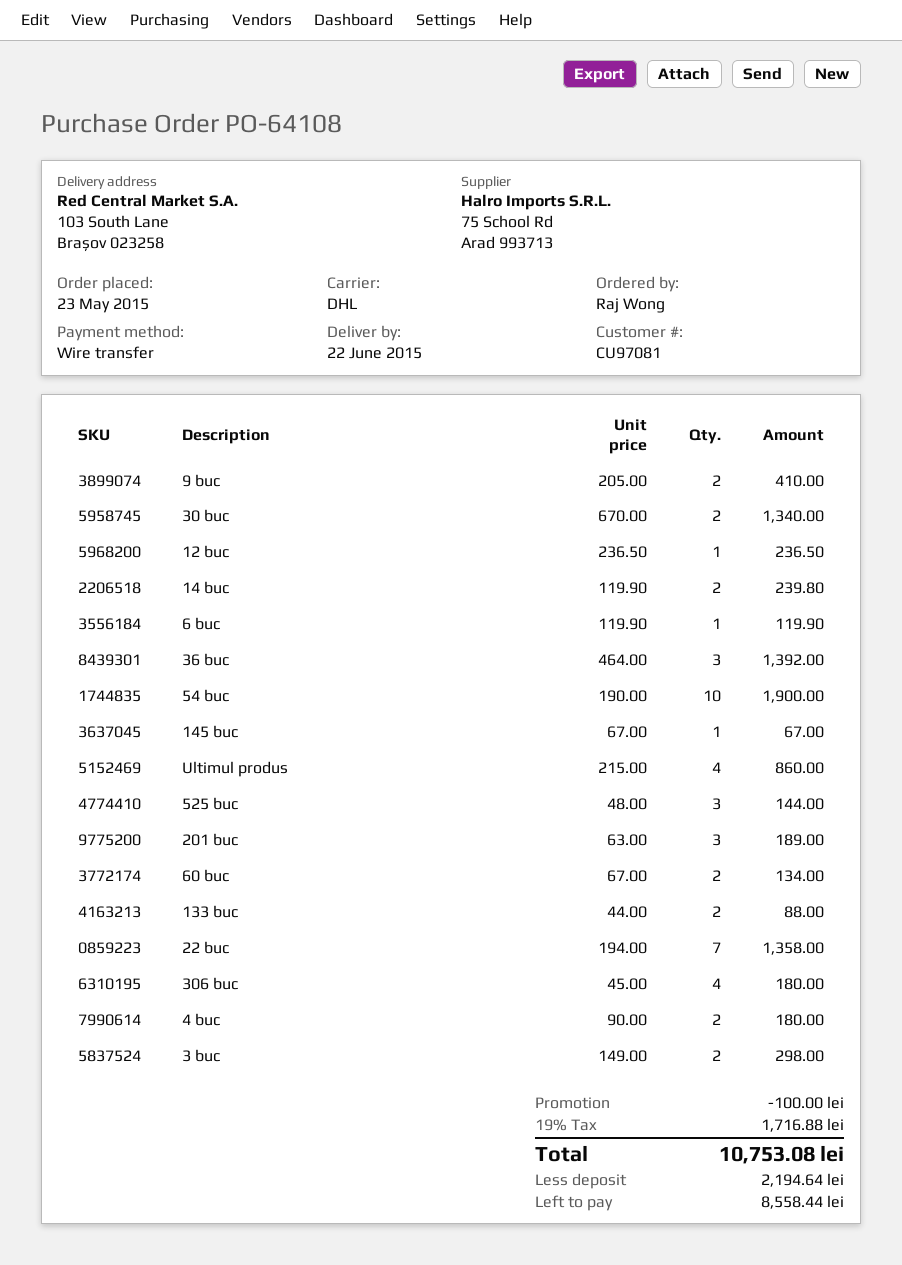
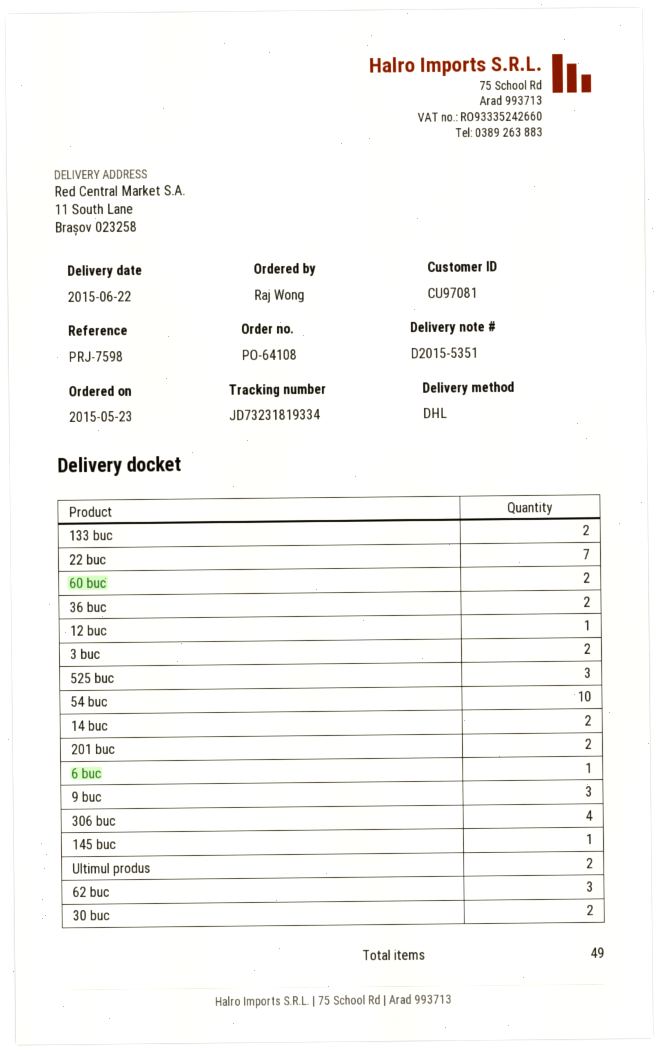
ship to: 103 South Lane, Brașov 023258 -> 11 South Lane, Brașov 023258
9 buc: 2 -> 3
36 buc: 3 -> 2
Ultimul produs: 4 -> 2
201 buc: 3 -> 2
4 buc: 2 -> none
62 buc: none -> 3

